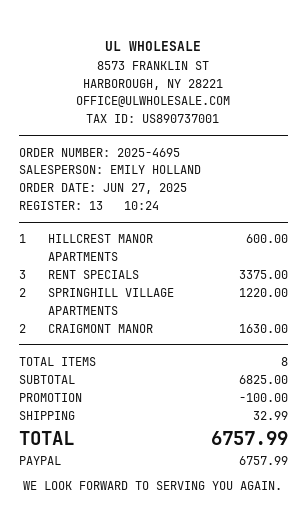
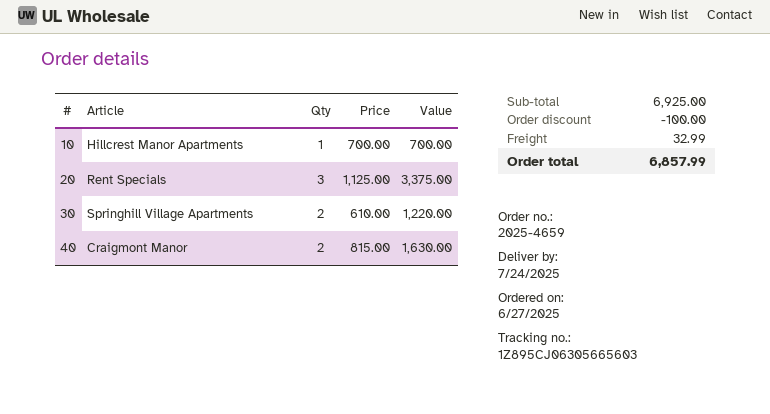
order number: 2025-4695 -> 2025-4659
HILLCREST MANOR APARTMENTS: 1 for 600.00 -> 1 for 700.00
subtotal: 6825.00 -> 6925.00
total: 6757.99 -> 6857.99

